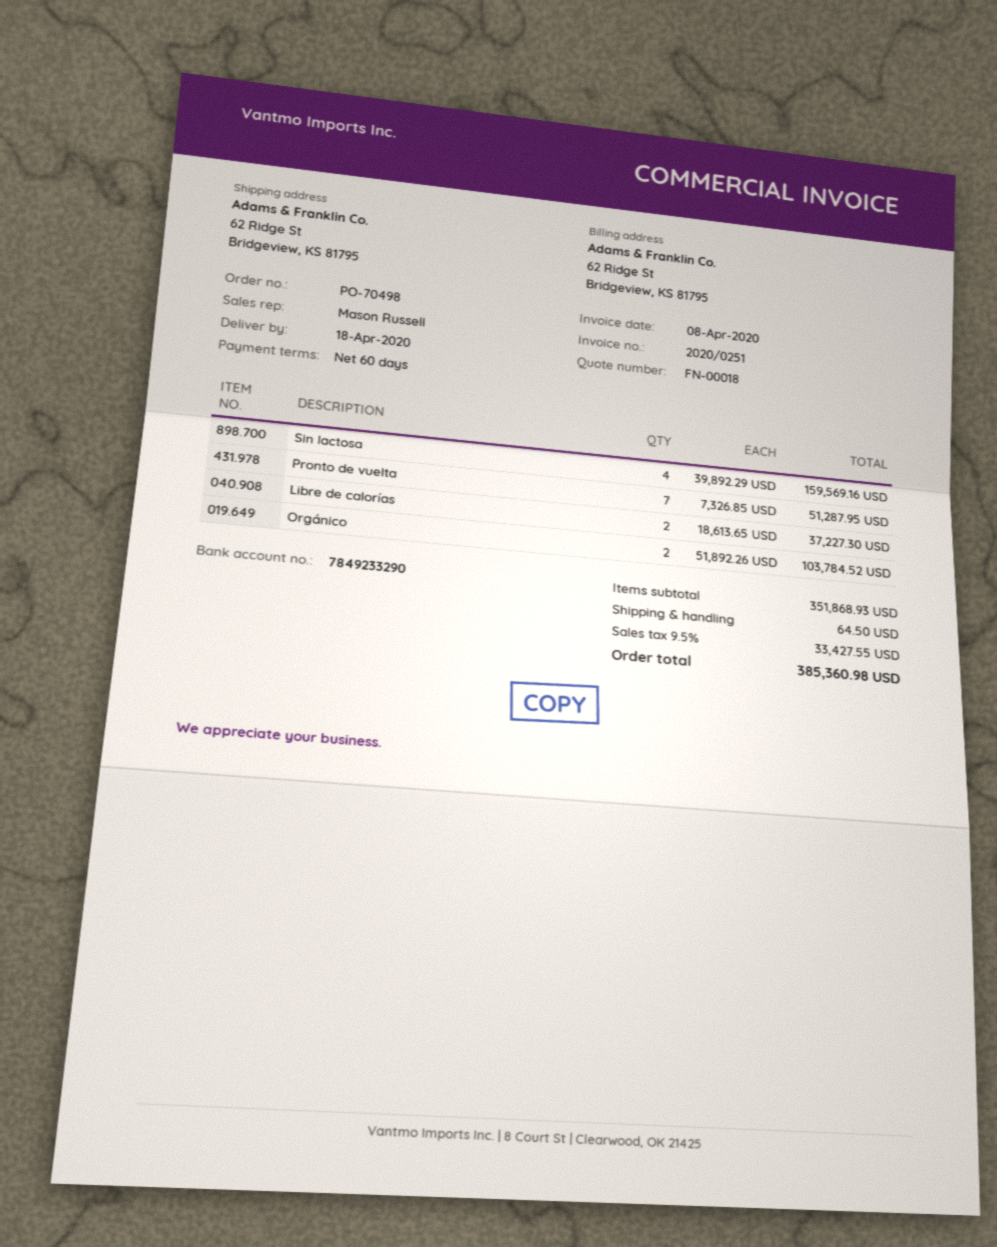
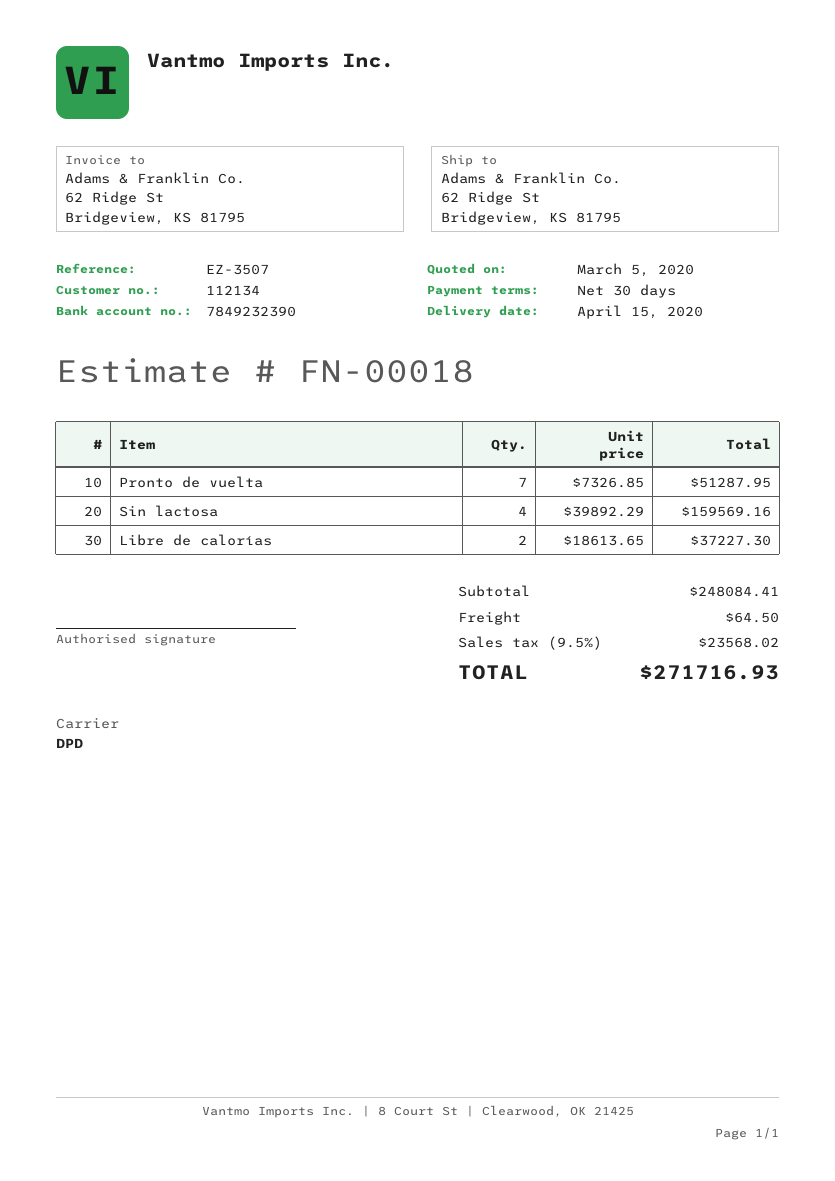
delivery date: 2020-04-18 -> 2020-04-15
payment terms: 60 days -> 30 days
bank account: 7849233290 -> 7849232390
Orgánico: 2 x 51892.26 = 103784.52 -> none
subtotal: 351868.93 -> 248084.41
tax: 9.5% = 33427.55 -> 9.5% = 23568.02
total: 385360.98 -> 271716.93

